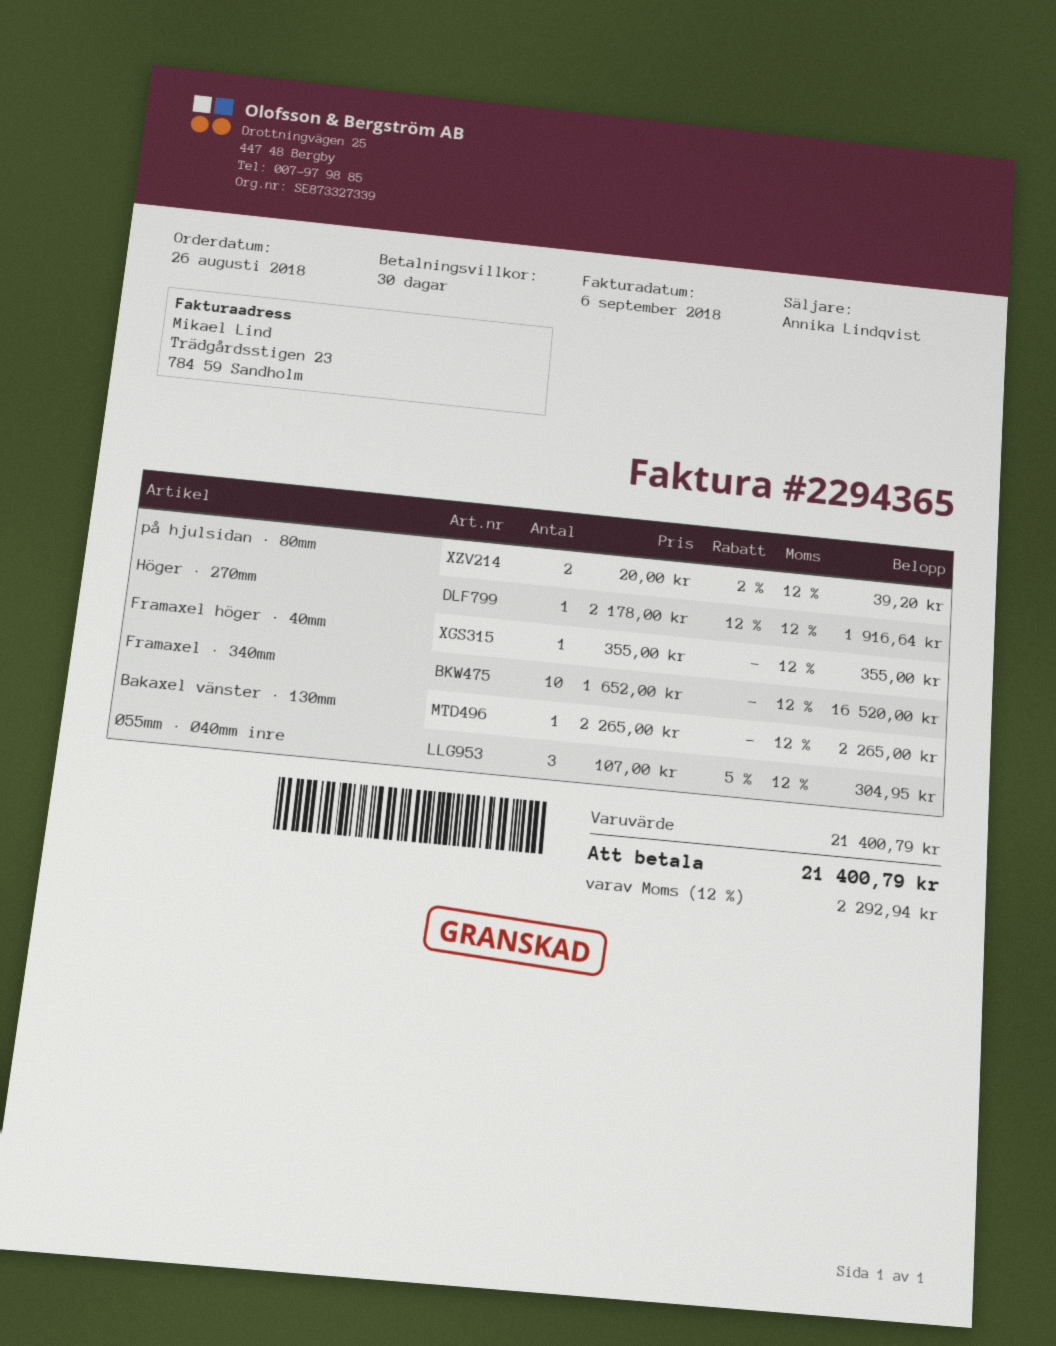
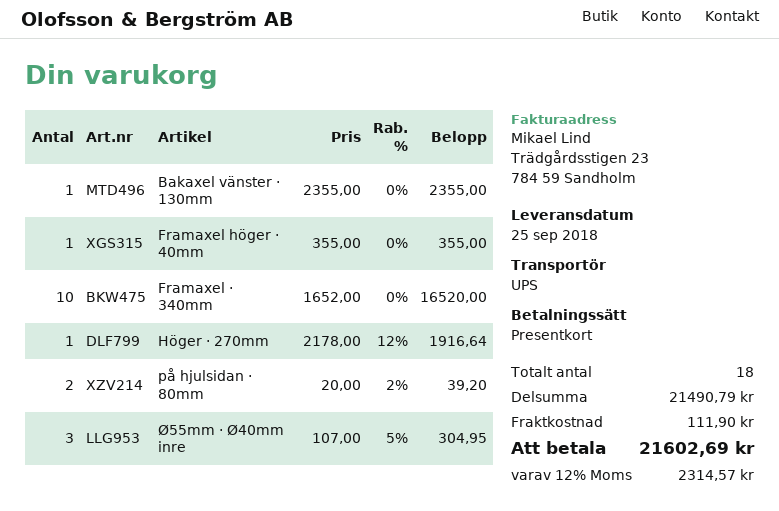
Bakaxel vänster · 130mm: 1 x 2265.00 = 2265.00 -> 1 x 2355.00 = 2355.00
subtotal: 21400.79 -> 21490.79
shipping: none -> 111.90
tax: 12% = 2292.94 -> 12% = 2314.57
total: 21400.79 -> 21602.69

